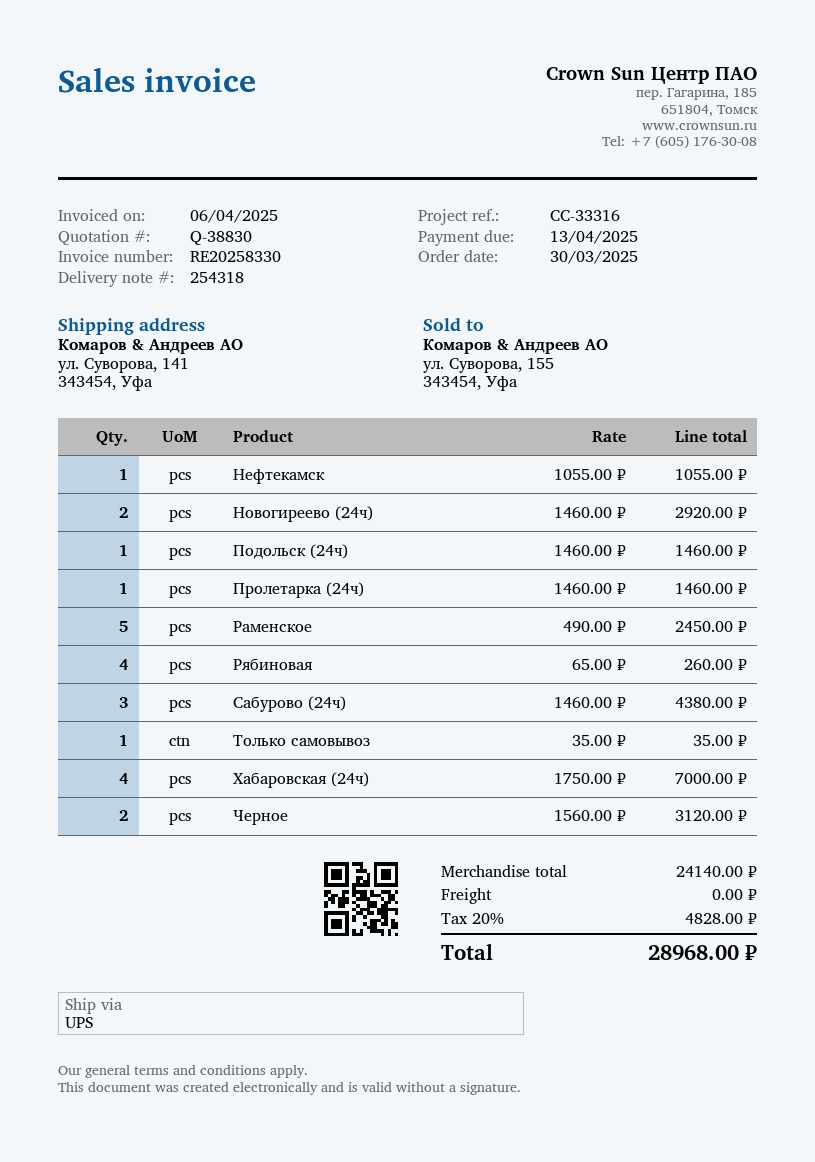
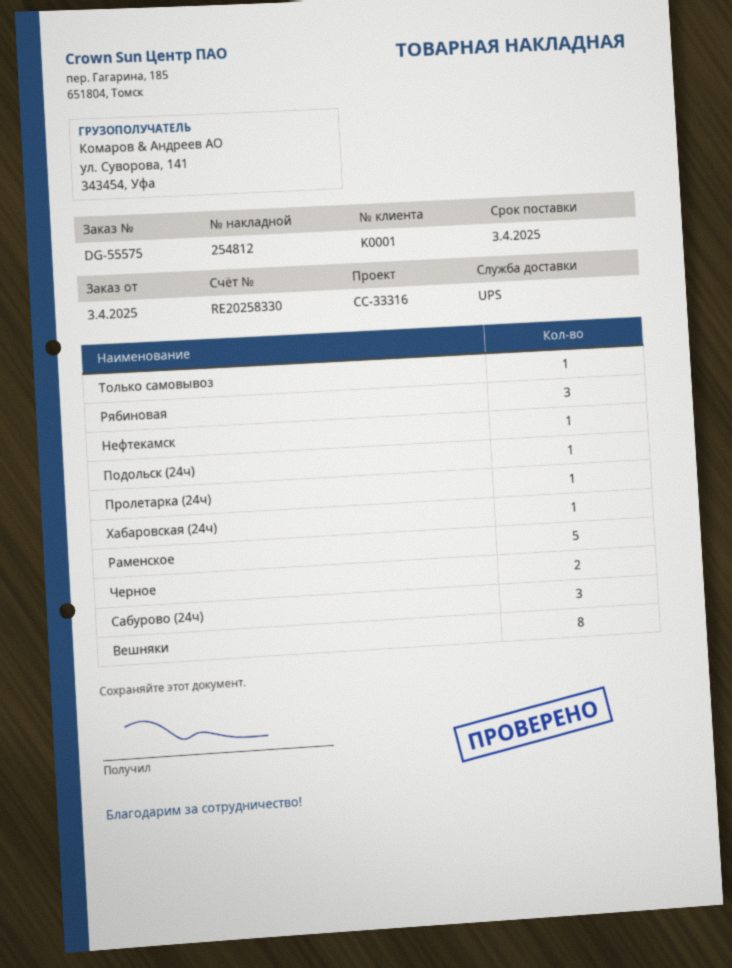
order date: 2025-03-30 -> 2025-04-03
delivery note number: 254318 -> 254812
Новогиреево (24ч): 2 -> none
Рябиновая: 4 -> 3
Хабаровская (24ч): 4 -> 1
Вешняки: none -> 8

